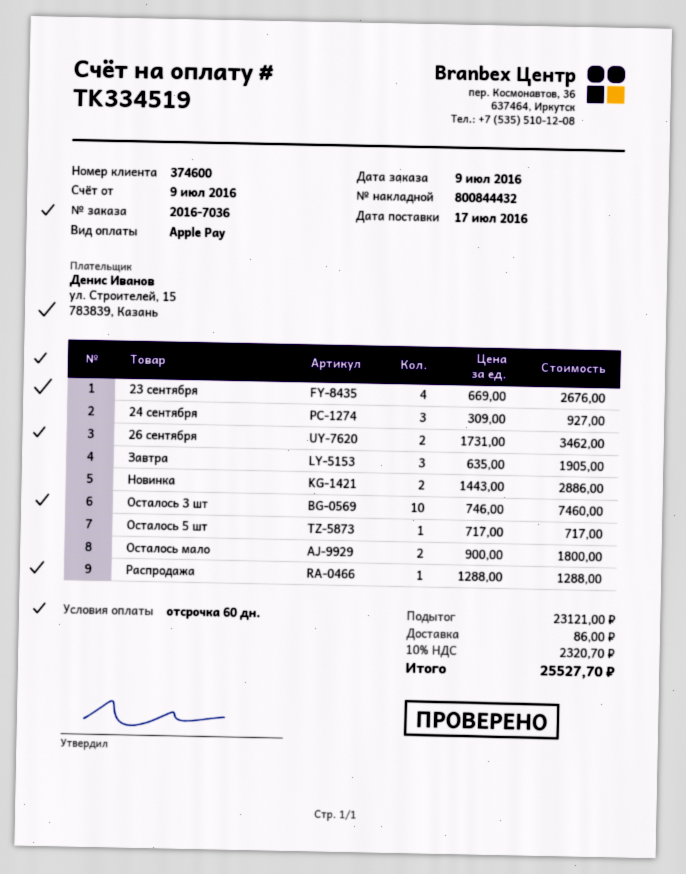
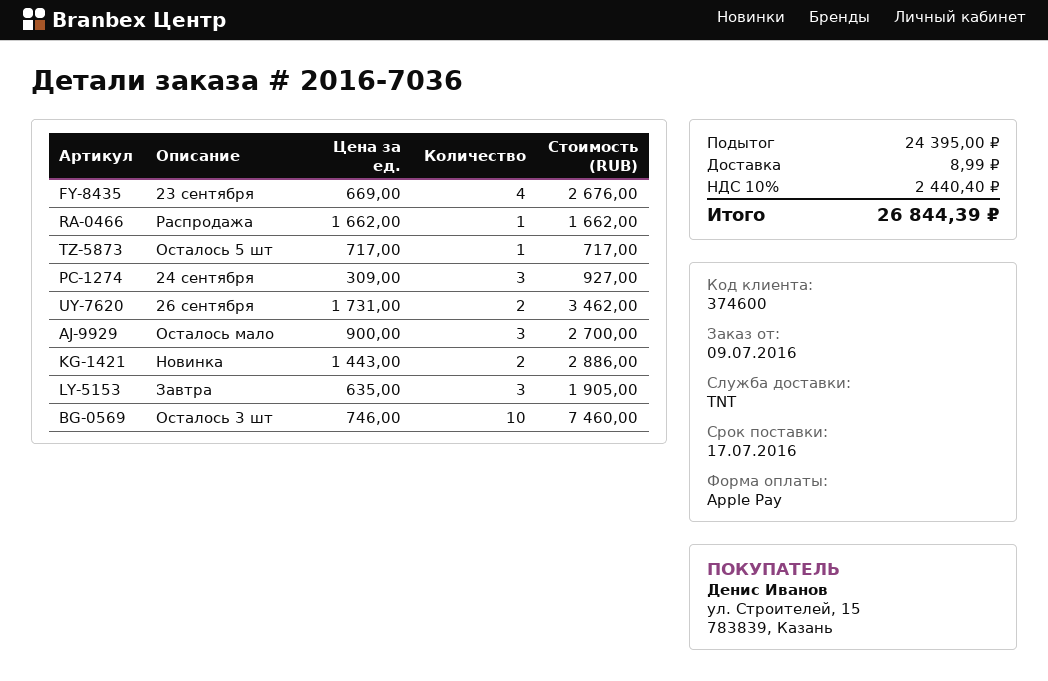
Осталось мало: 2 x 900.00 = 1800.00 -> 3 x 900.00 = 2700.00
Распродажа: 1 x 1288.00 = 1288.00 -> 1 x 1662.00 = 1662.00
subtotal: 23121.00 -> 24395.00
shipping: 86.00 -> 8.99
tax: 10% = 2320.70 -> 10% = 2440.40
total: 25527.70 -> 26844.39

